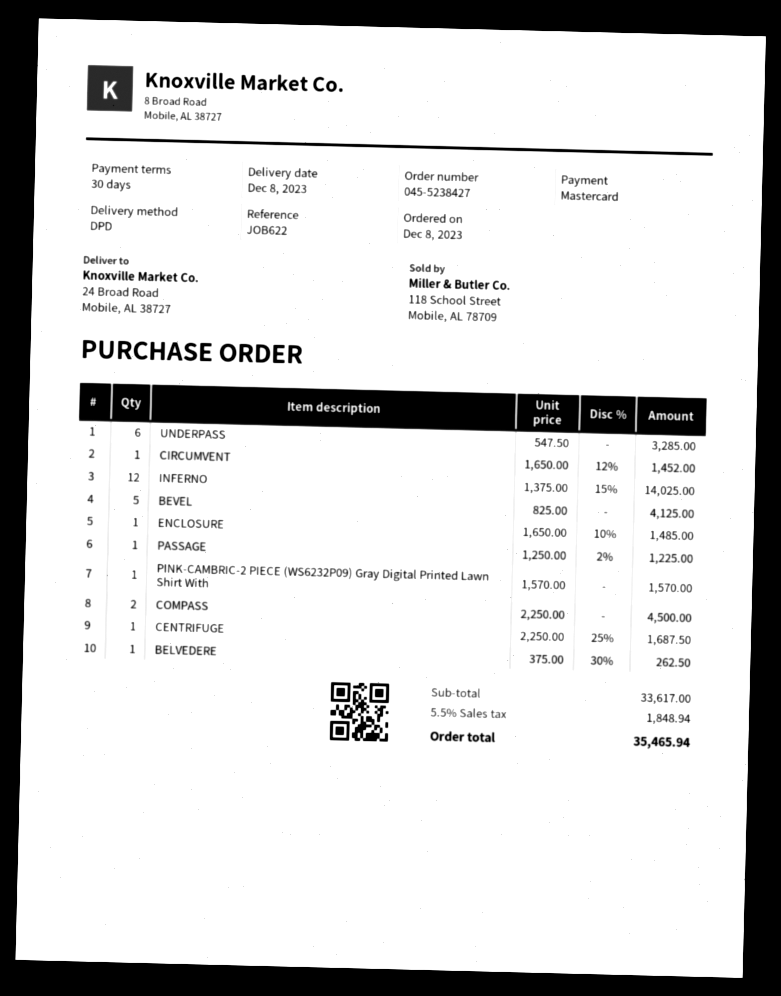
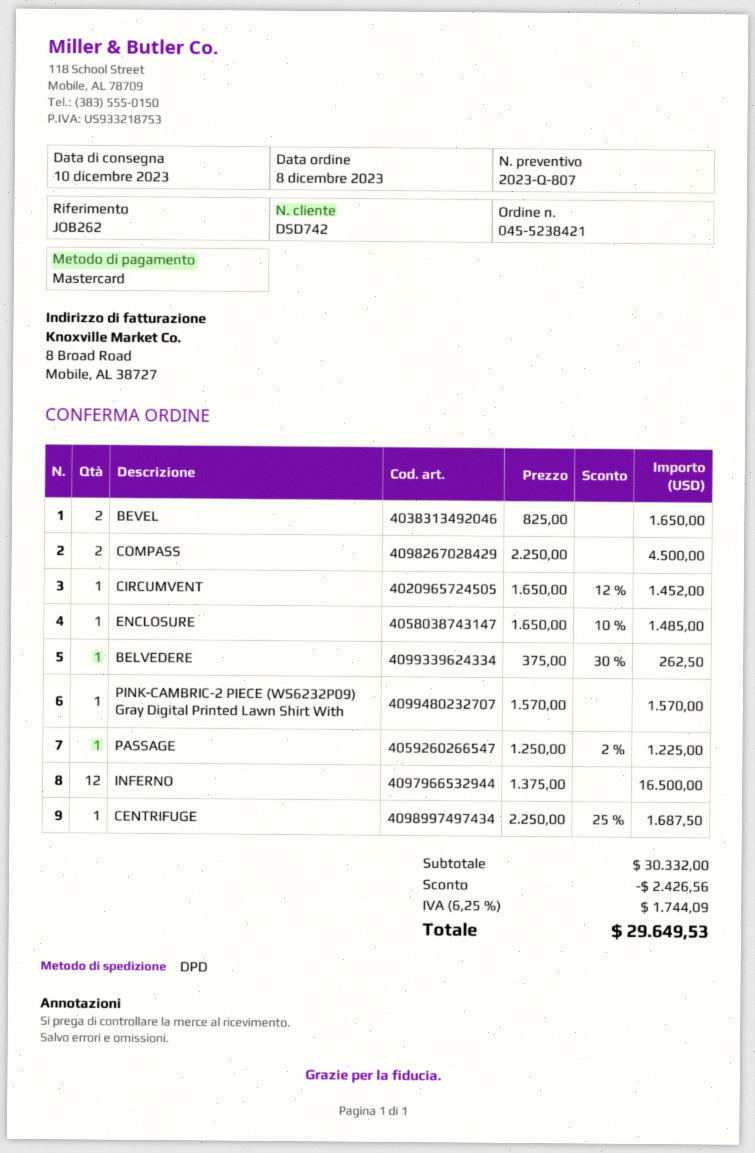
order number: 045-5238427 -> 045-5238421
delivery date: 2023-12-08 -> 2023-12-10
reference: JOB622 -> JOB262
UNDERPASS: 6 x 547.50 = 3285.00 -> none
INFERNO: 12 x 1375.00 - 15% = 14025.00 -> 12 x 1375.00 = 16500.00
BEVEL: 5 x 825.00 = 4125.00 -> 2 x 825.00 = 1650.00
subtotal: 33617.00 -> 30332.00
discount: none -> 2426.56
tax: 5.5% = 1848.94 -> 6.25% = 1744.09
total: 35465.94 -> 29649.53

